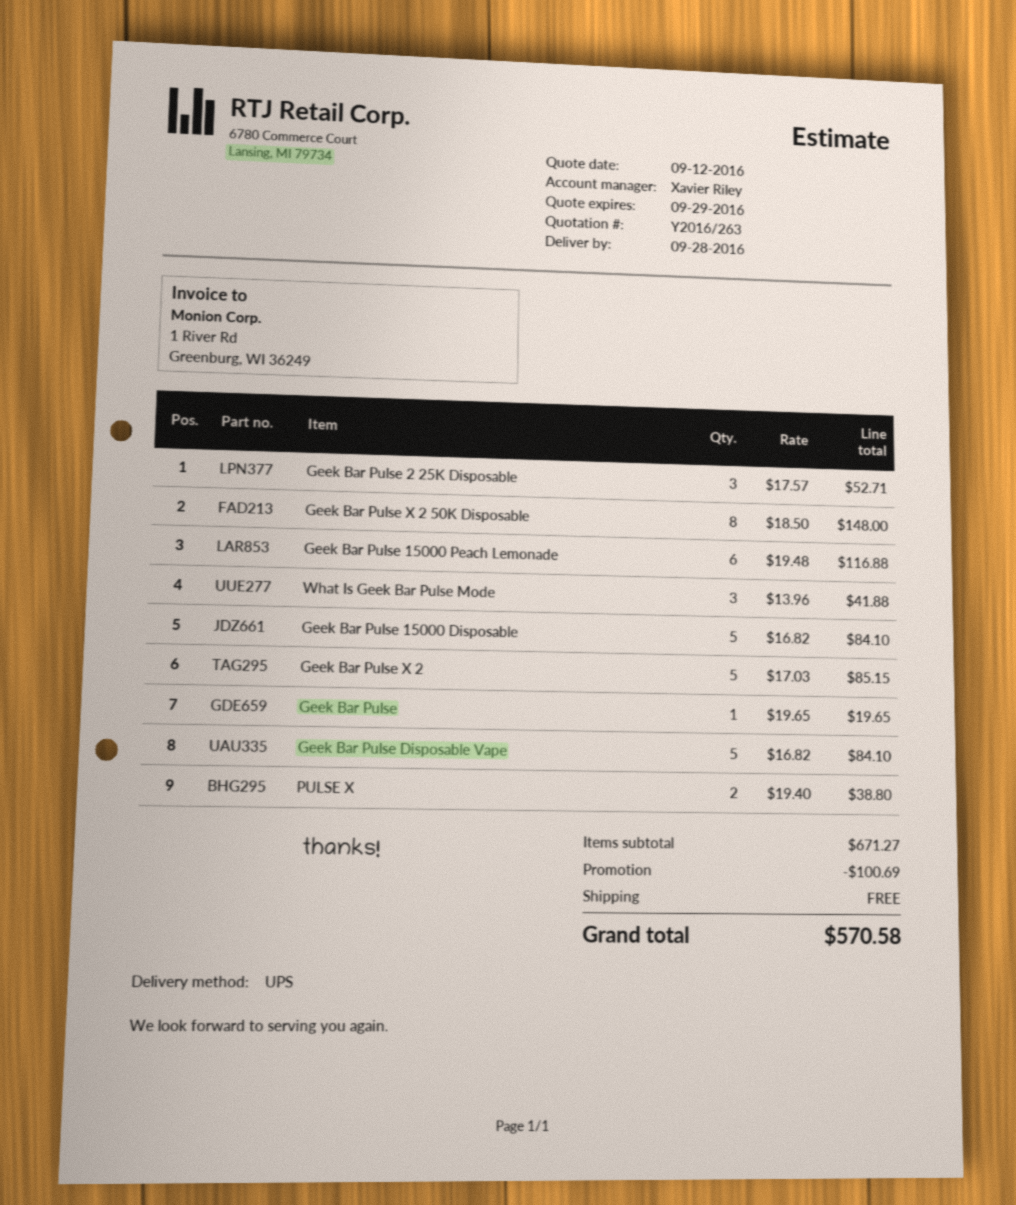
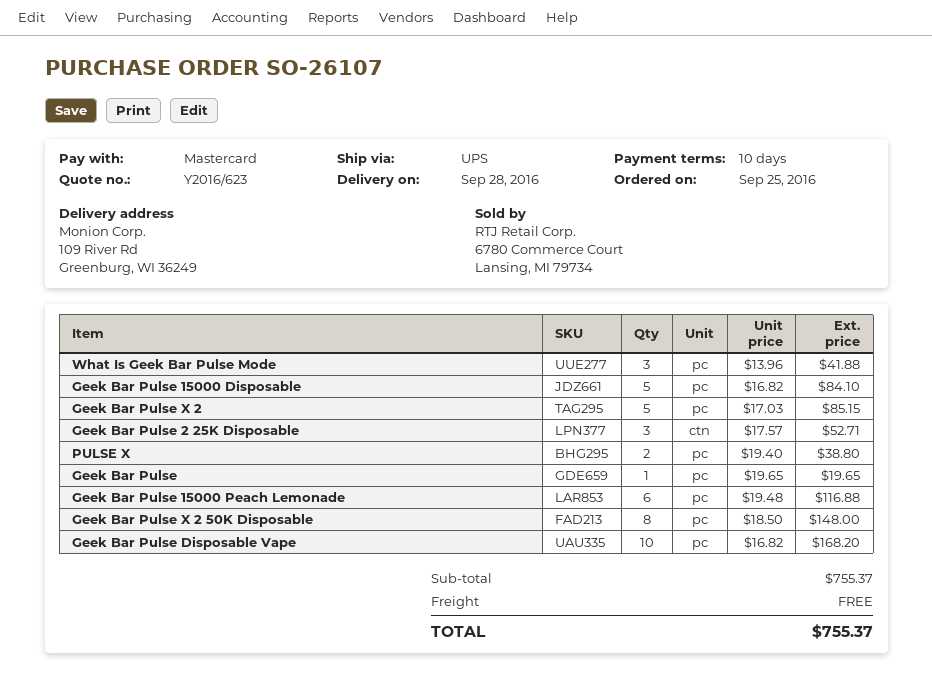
quote number: Y2016/263 -> Y2016/623
Geek Bar Pulse Disposable Vape: 5 x 16.82 = 84.10 -> 10 x 16.82 = 168.20
subtotal: 671.27 -> 755.37
discount: 100.69 -> none
total: 570.58 -> 755.37

